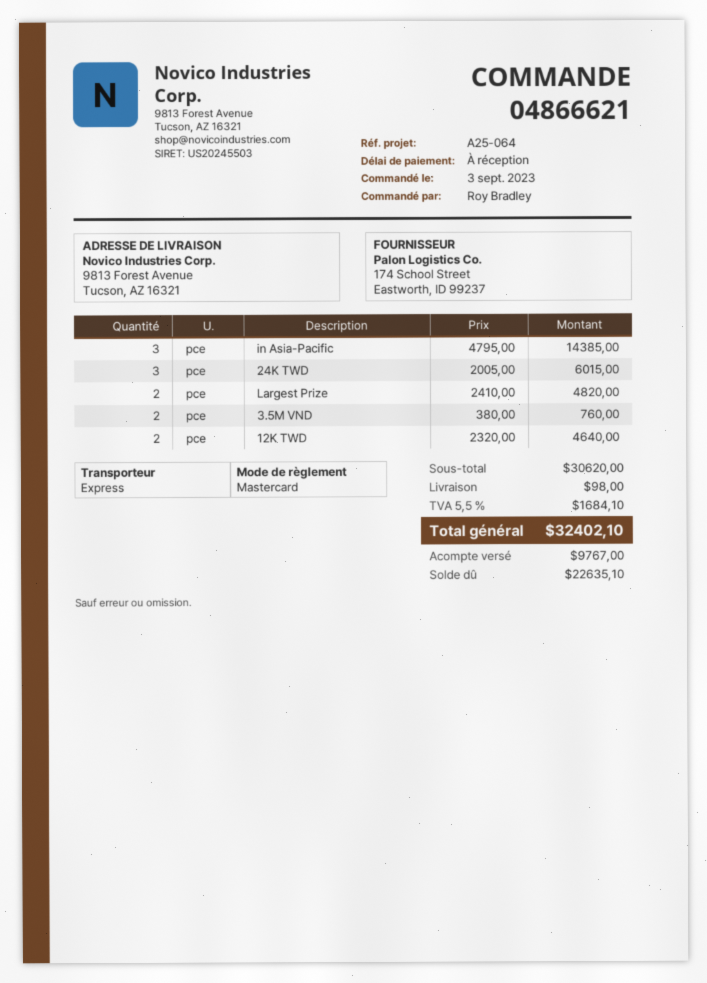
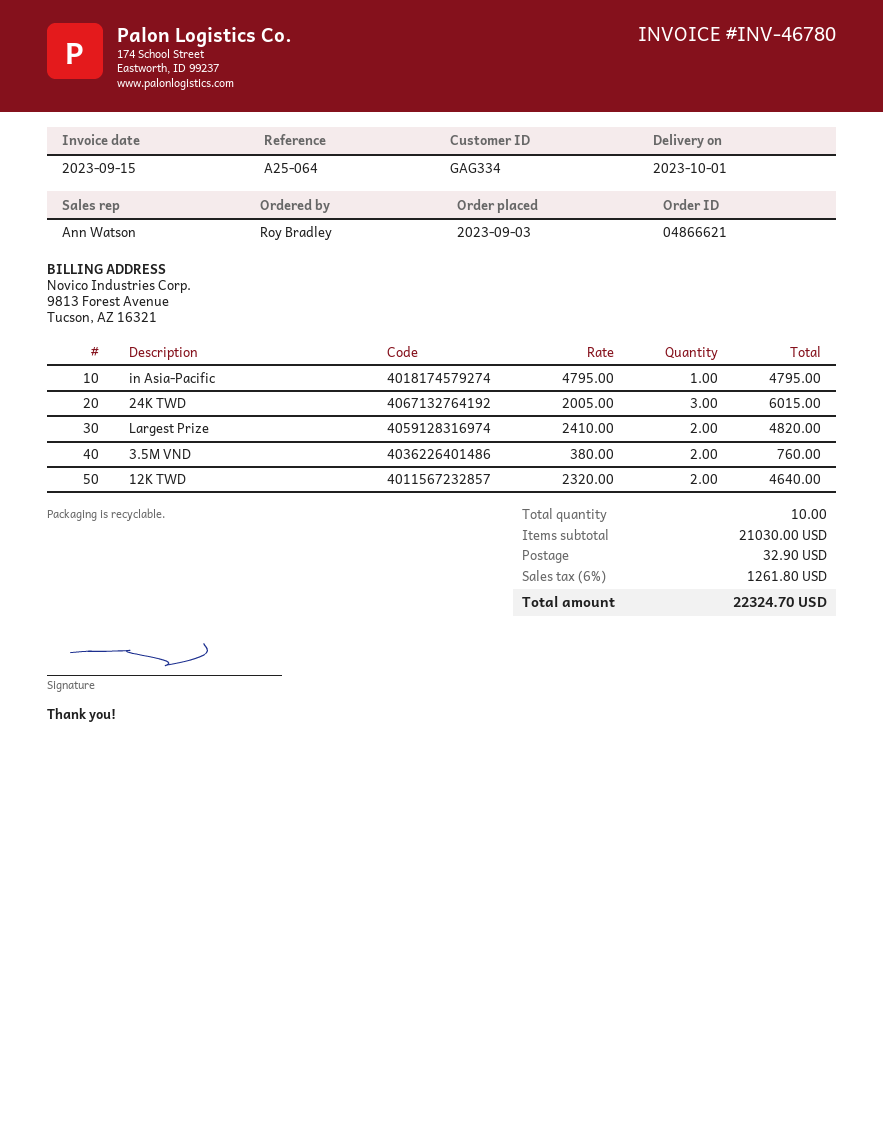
in Asia-Pacific: 3 x 4795.00 = 14385.00 -> 1 x 4795.00 = 4795.00
subtotal: 30620.00 -> 21030.00
shipping: 98.00 -> 32.90
tax: 5.5% = 1684.10 -> 6% = 1261.80
total: 32402.10 -> 22324.70

